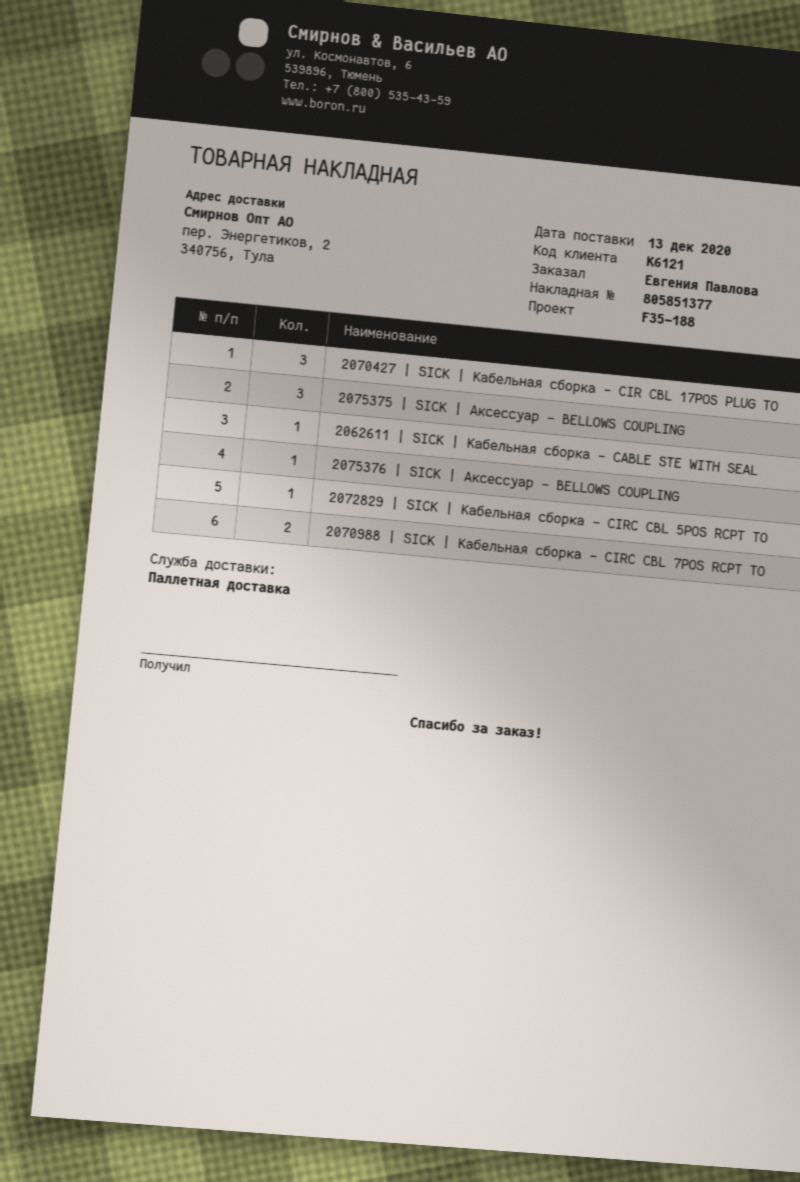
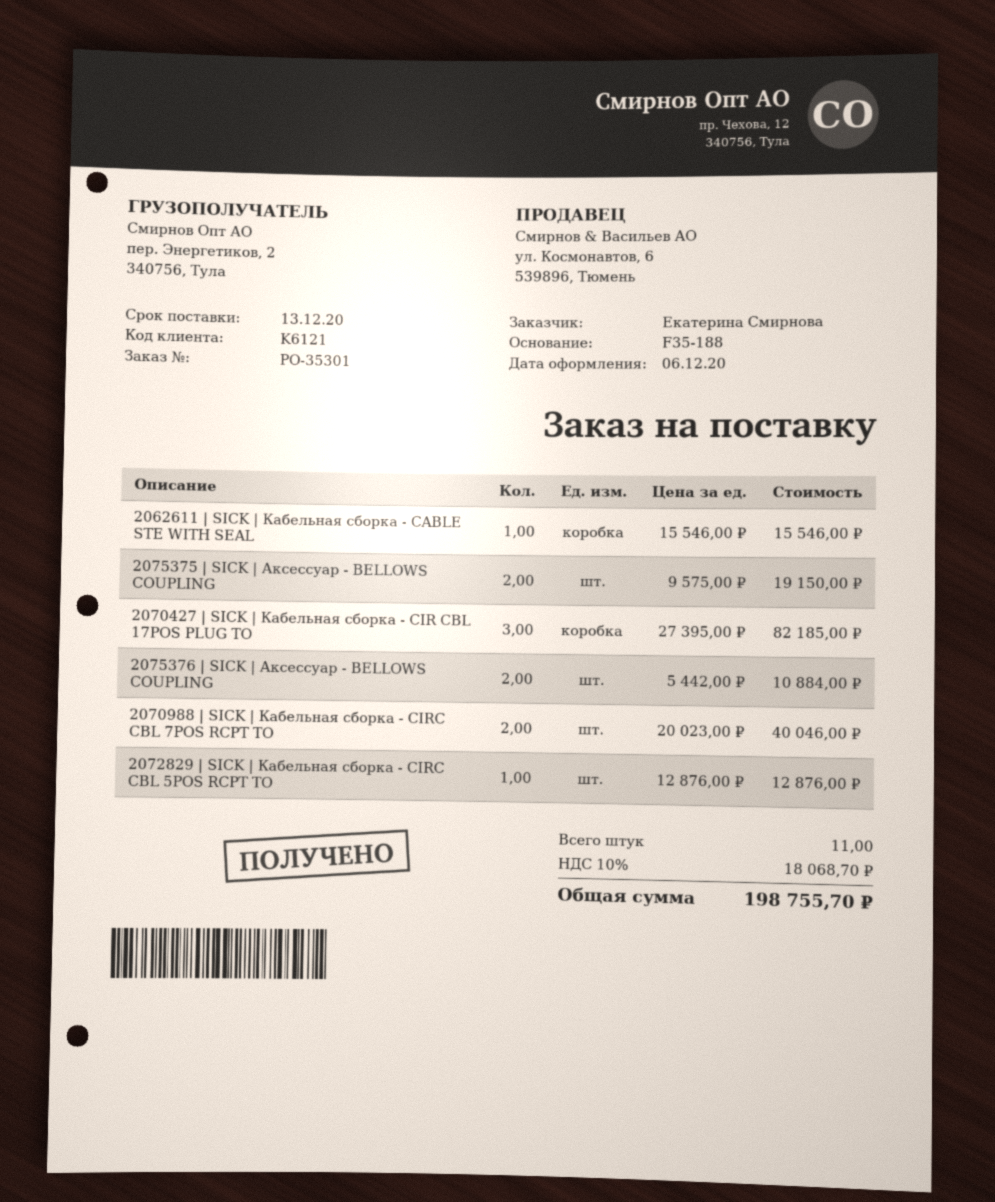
ordered by: Евгения Павлова -> Екатерина Смирнова
2075375 | SICK | Аксессуар - BELLOWS COUPLING: 3 -> 2
2075376 | SICK | Аксессуар - BELLOWS COUPLING: 1 -> 2

